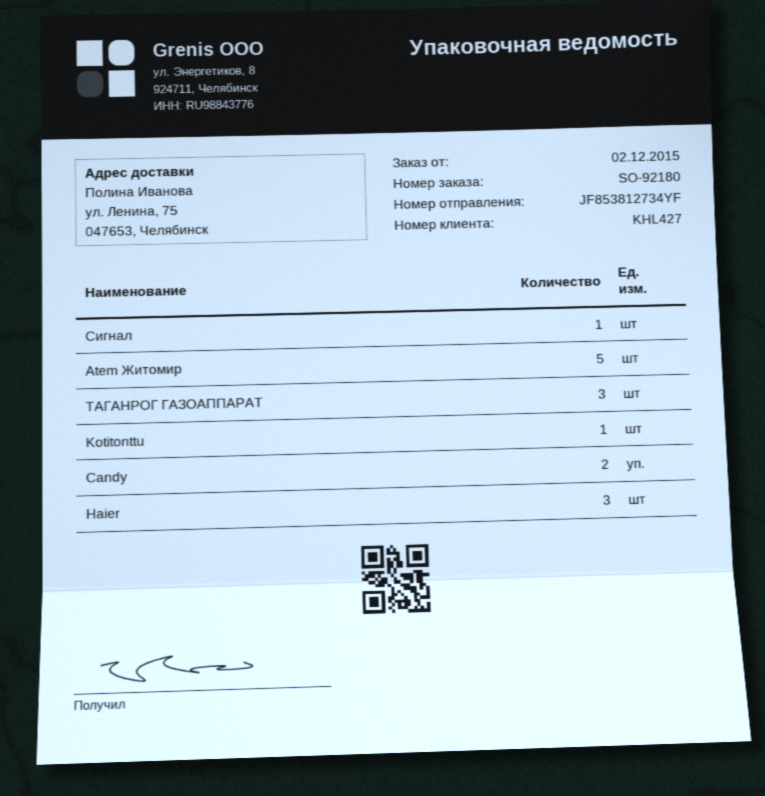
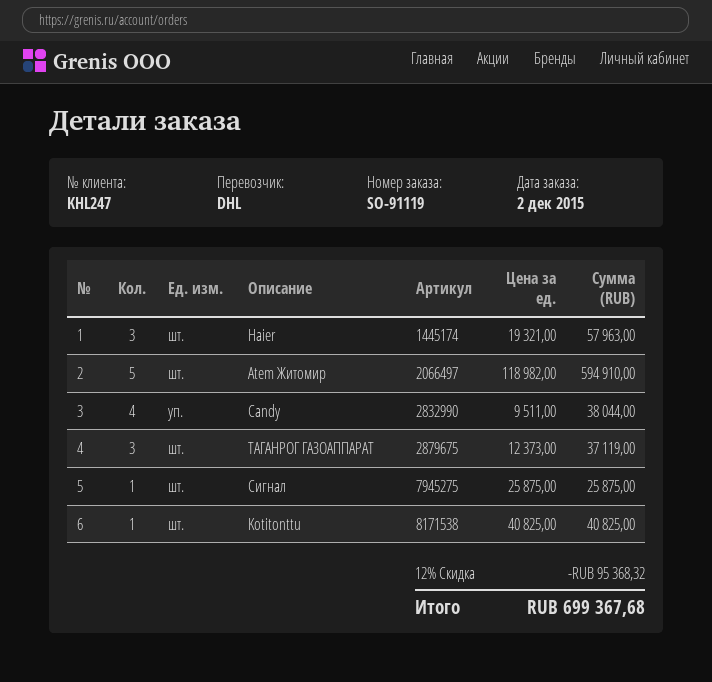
order number: SO-92180 -> SO-91119
customer number: KHL427 -> KHL247
Candy: 2 -> 4

